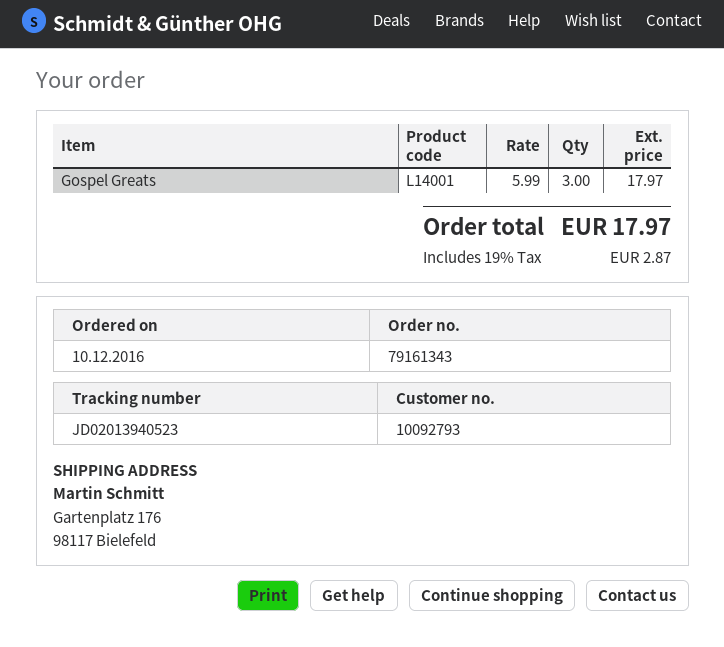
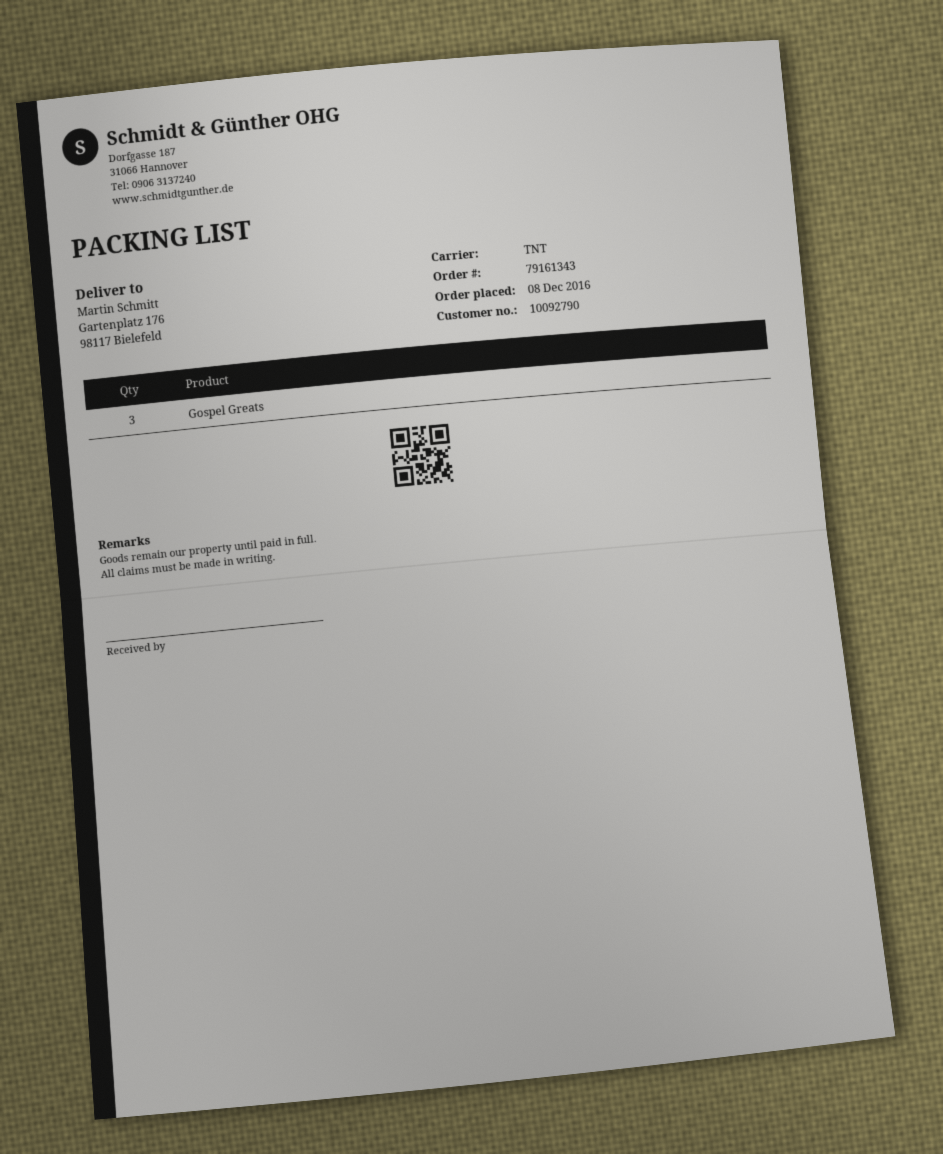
order date: 2016-12-10 -> 2016-12-08
customer number: 10092793 -> 10092790

